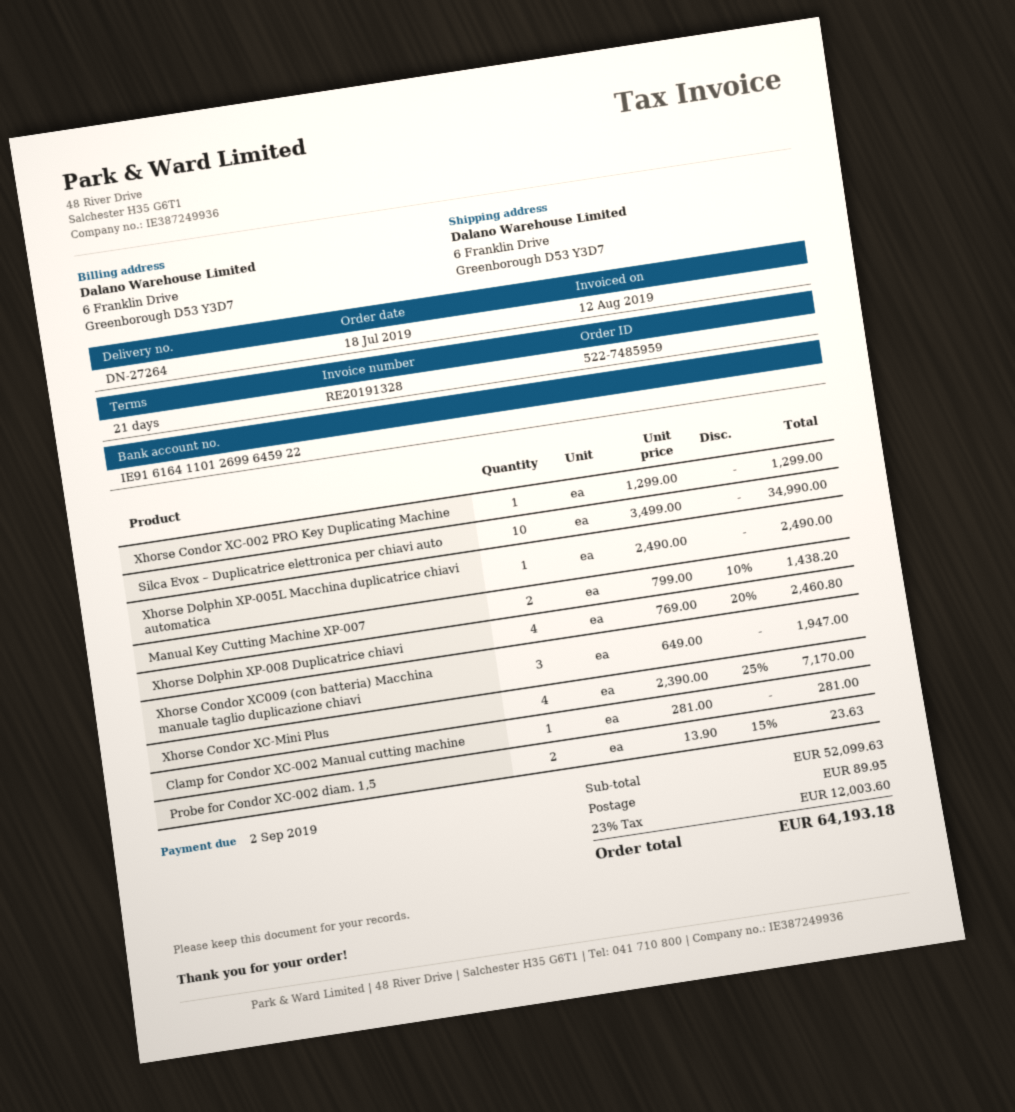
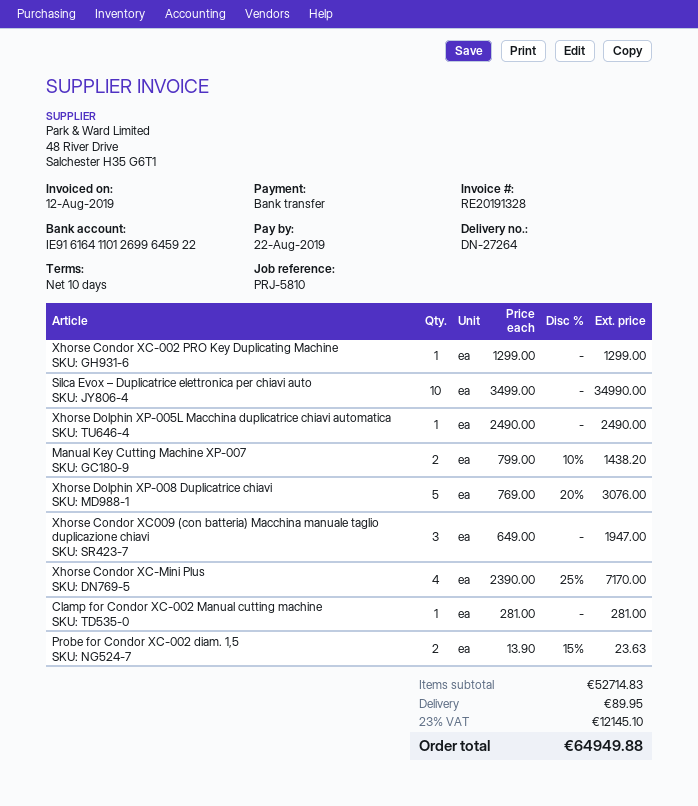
payment terms: 21 days -> 10 days
due date: 2019-09-02 -> 2019-08-22
Xhorse Dolphin XP-008 Duplicatrice chiavi: 4 x 769.00 - 20% = 2460.80 -> 5 x 769.00 - 20% = 3076.00
subtotal: 52099.63 -> 52714.83
tax: 23% = 12003.60 -> 23% = 12145.10
total: 64193.18 -> 64949.88

